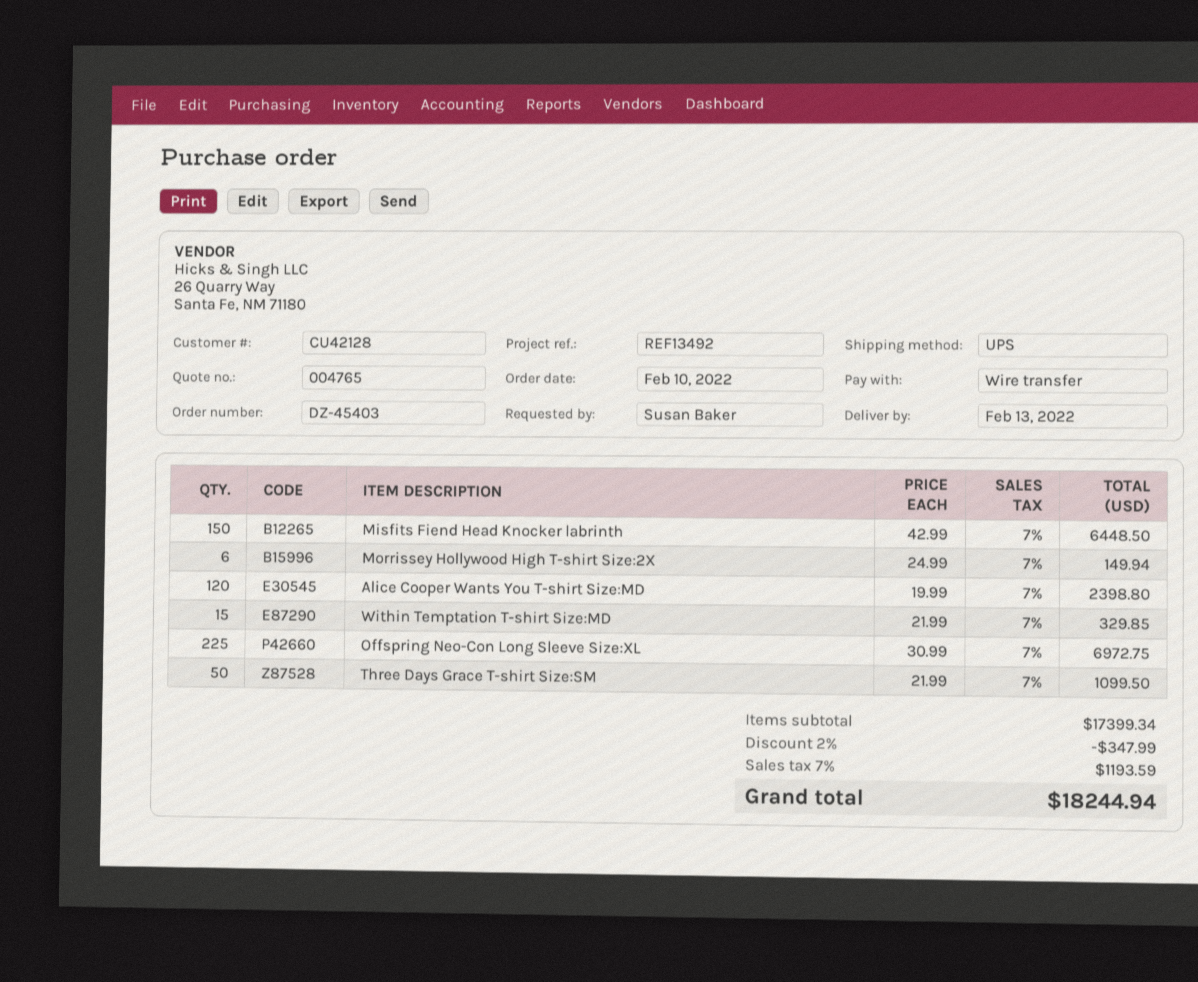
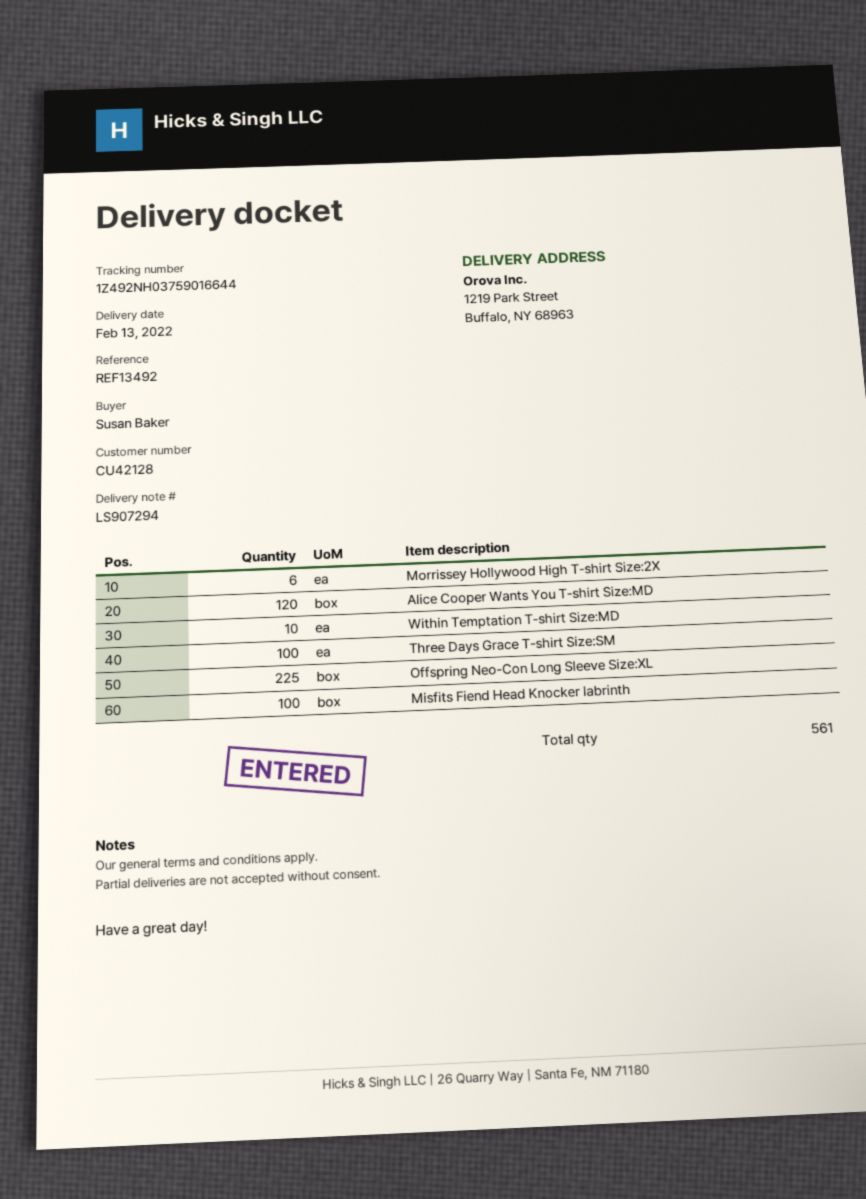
Misfits Fiend Head Knocker labrinth: 150 -> 100
Within Temptation T-shirt Size:MD: 15 -> 10
Three Days Grace T-shirt Size:SM: 50 -> 100

